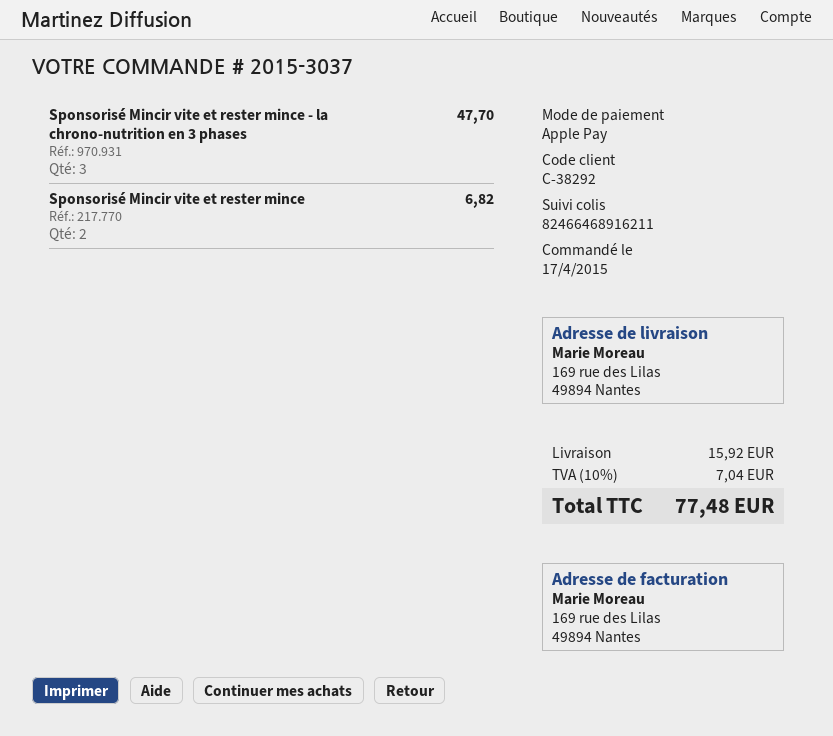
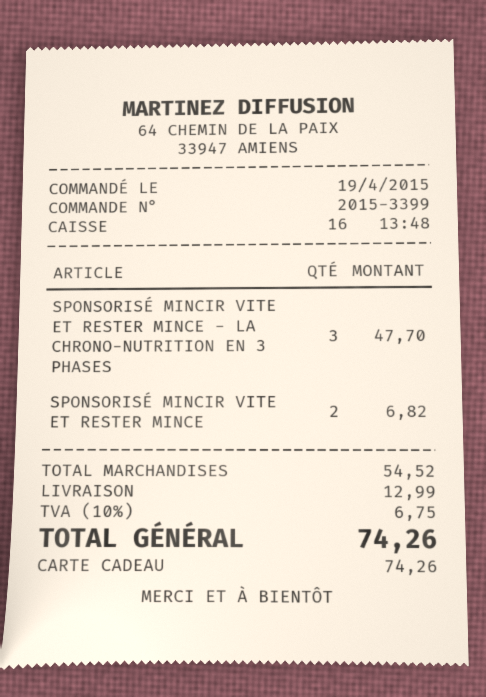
order number: 2015-3037 -> 2015-3399
order date: 2015-04-17 -> 2015-04-19
payment method: Apple Pay -> gift card
shipping: 15.92 -> 12.99
tax: 10% = 7.04 -> 10% = 6.75
total: 77.48 -> 74.26

